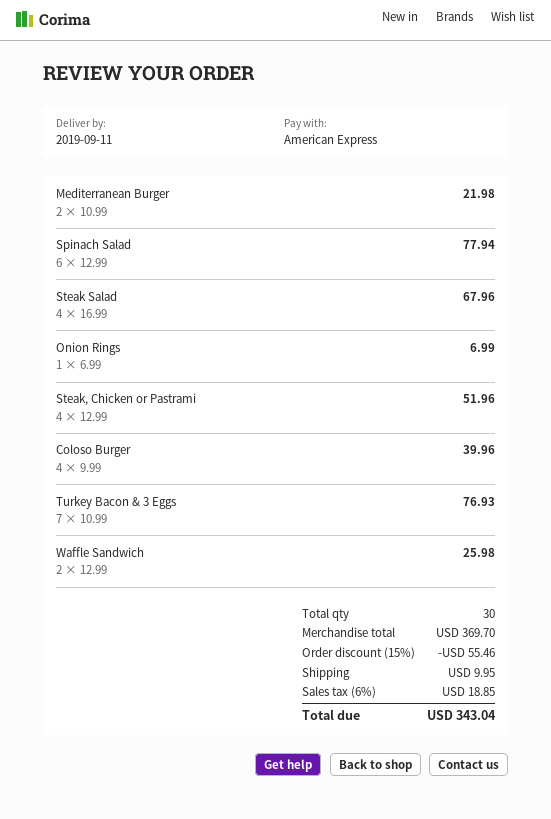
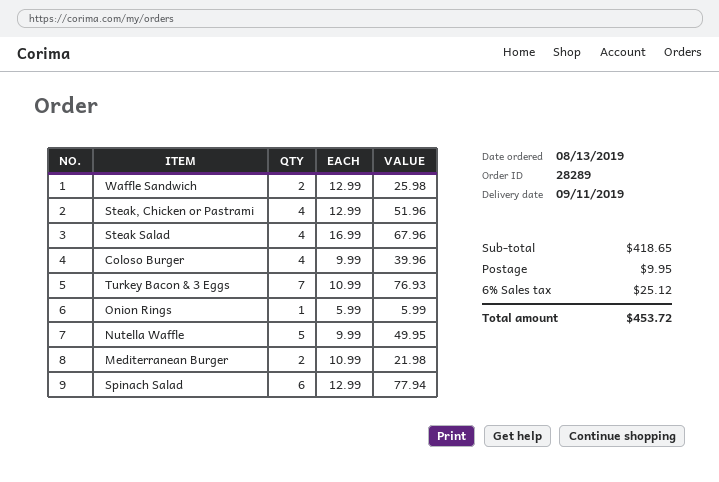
Onion Rings: 1 x 6.99 = 6.99 -> 1 x 5.99 = 5.99
Nutella Waffle: none -> 5 x 9.99 = 49.95
subtotal: 369.70 -> 418.65
discount: 15% = 55.46 -> none
tax: 6% = 18.85 -> 6% = 25.12
total: 343.04 -> 453.72

